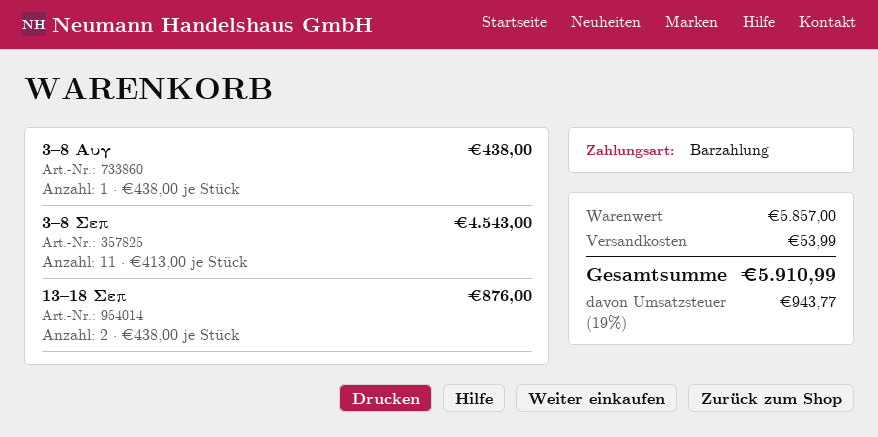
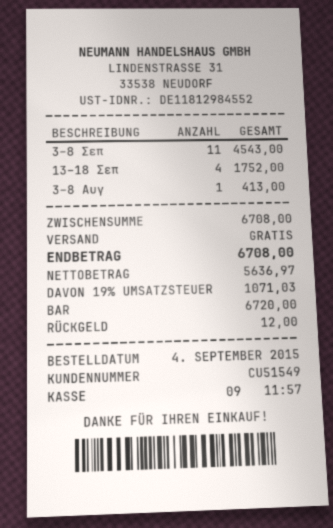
3–8 Αυγ: 1 for 438.00 -> 1 for 413.00
13–18 Σεπ: 2 for 876.00 -> 4 for 1752.00
subtotal: 5857.00 -> 6708.00
shipping: 53.99 -> 0.00
tax: 19% = 943.77 -> 19% = 1071.03
total: 5910.99 -> 6708.00

